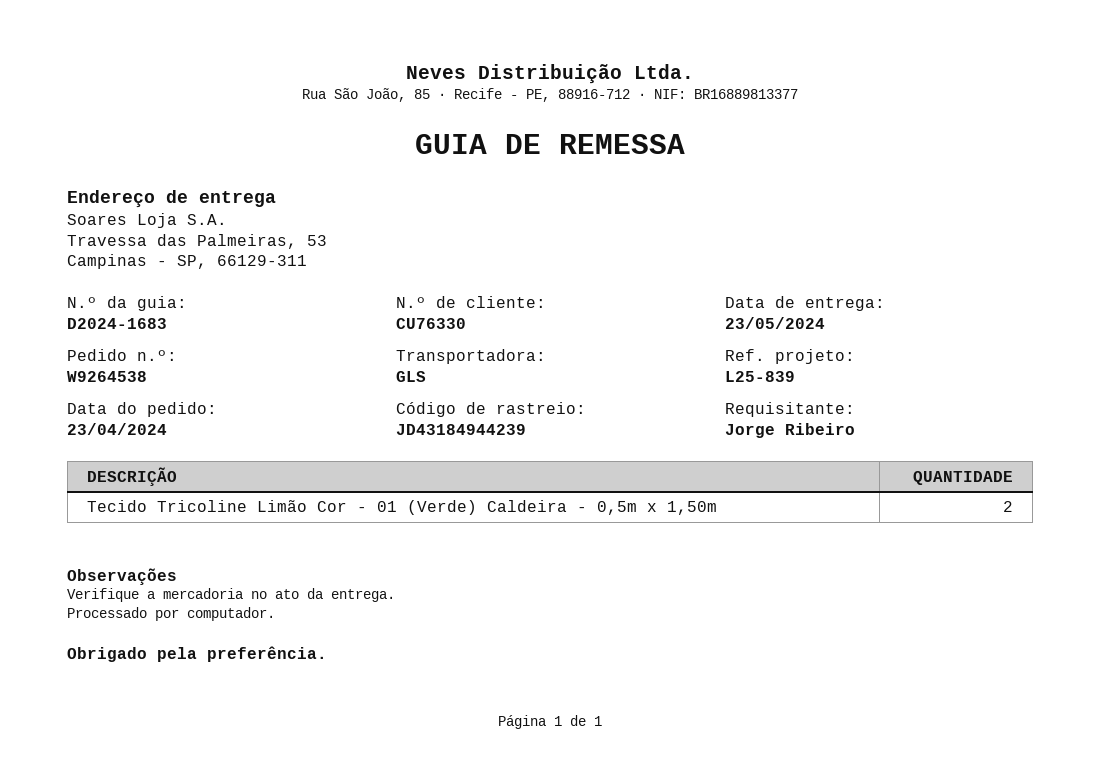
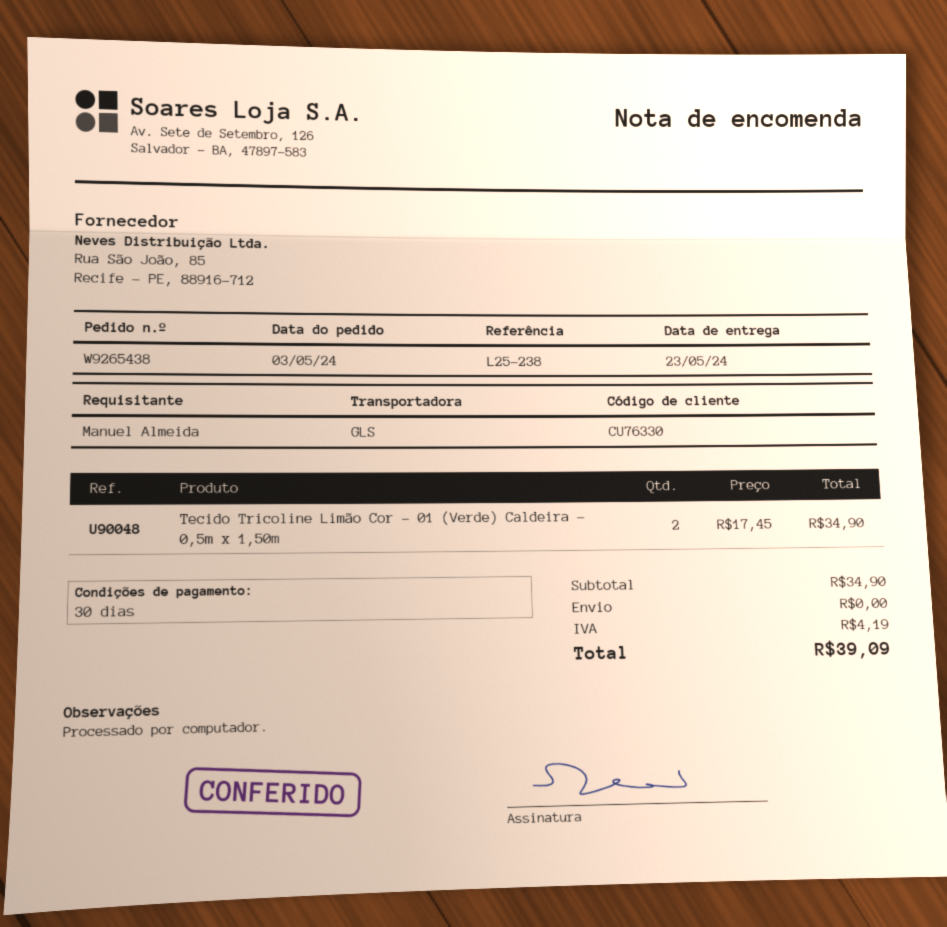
order number: W9264538 -> W9265438
order date: 2024-04-23 -> 2024-05-03
reference: L25-839 -> L25-238
ordered by: Jorge Ribeiro -> Manuel Almeida

